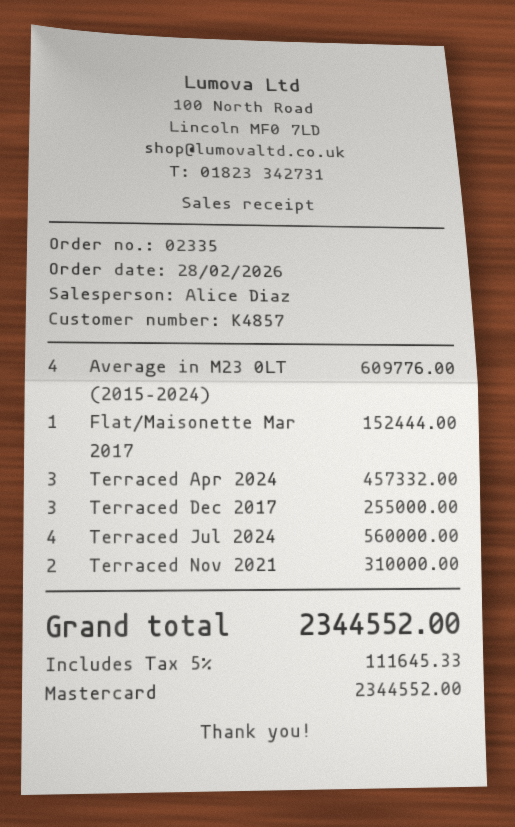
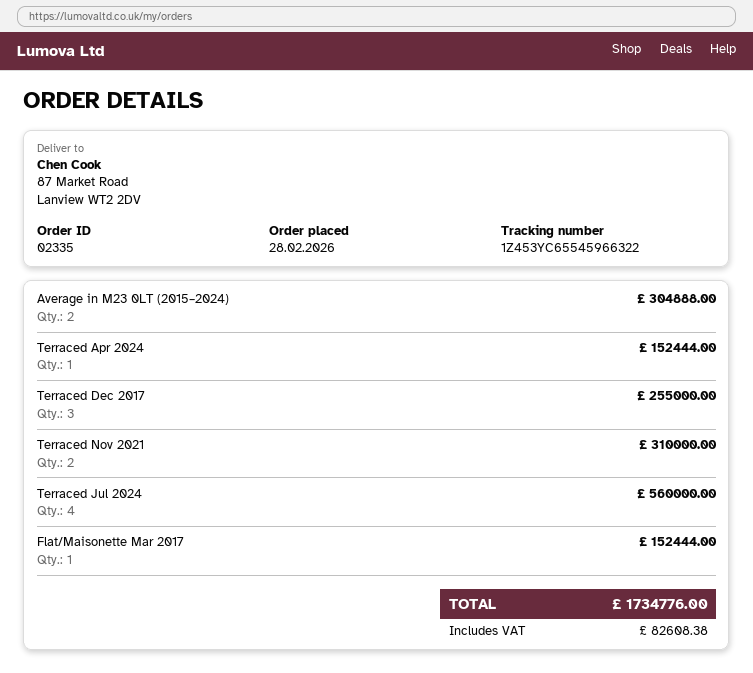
Average in M23 0LT (2015–2024): 4 for 609776.00 -> 2 for 304888.00
Terraced Apr 2024: 3 for 457332.00 -> 1 for 152444.00
tax: 111645.33 -> 82608.38
total: 2344552.00 -> 1734776.00

